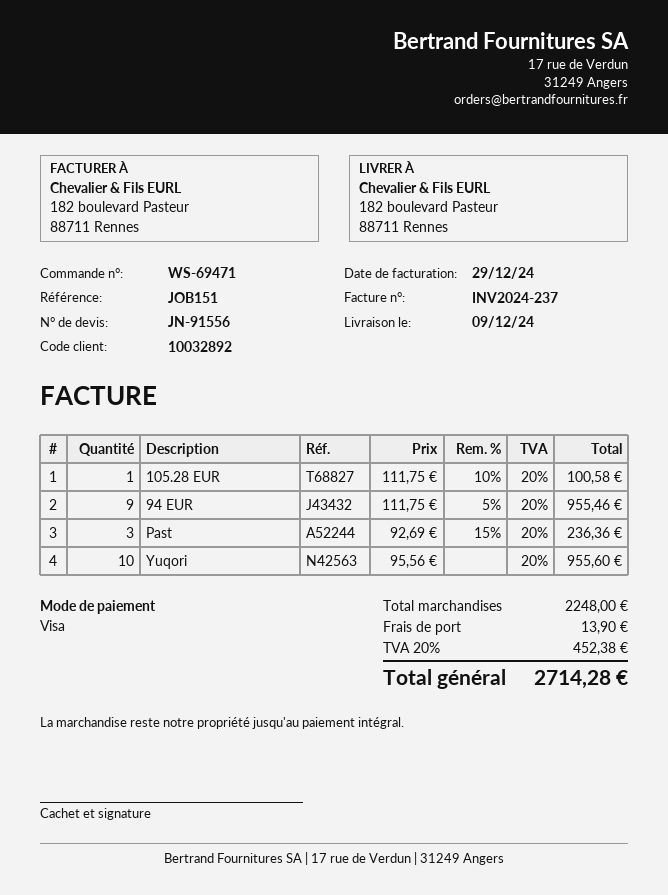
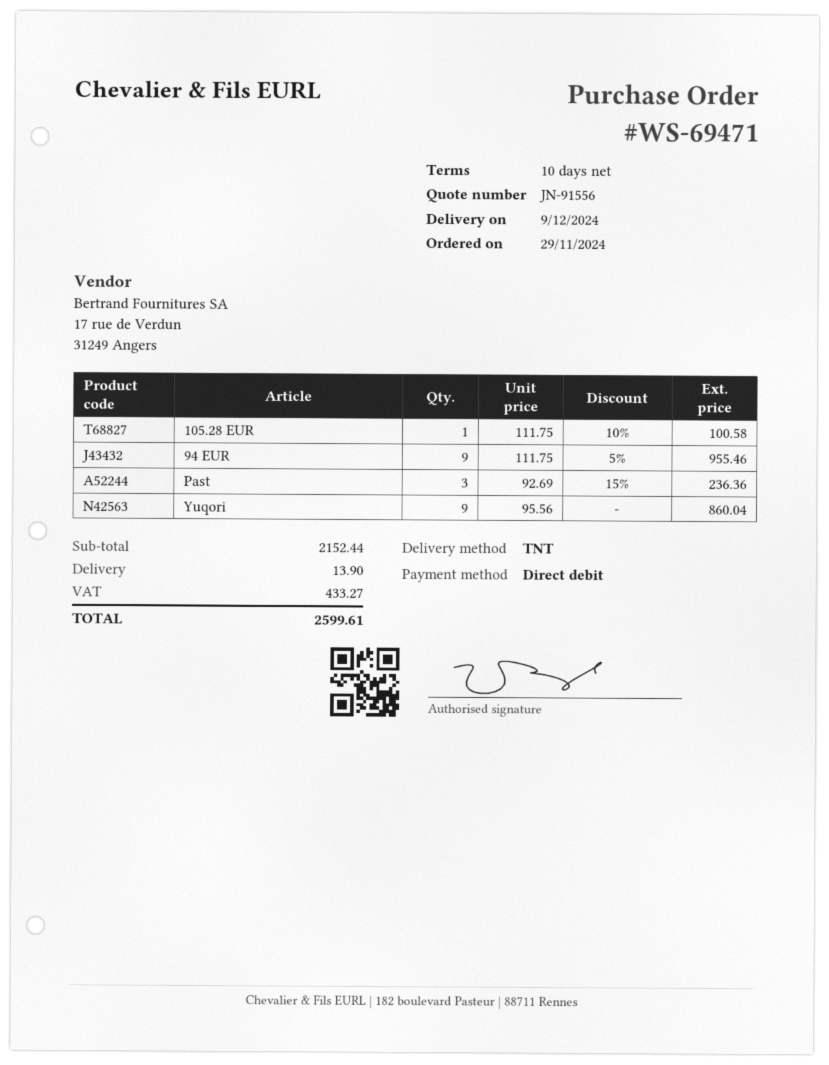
payment method: Visa -> direct debit
Yuqori: 10 x 95.56 = 955.60 -> 9 x 95.56 = 860.04
subtotal: 2248.00 -> 2152.44
tax: 452.38 -> 433.27
total: 2714.28 -> 2599.61

